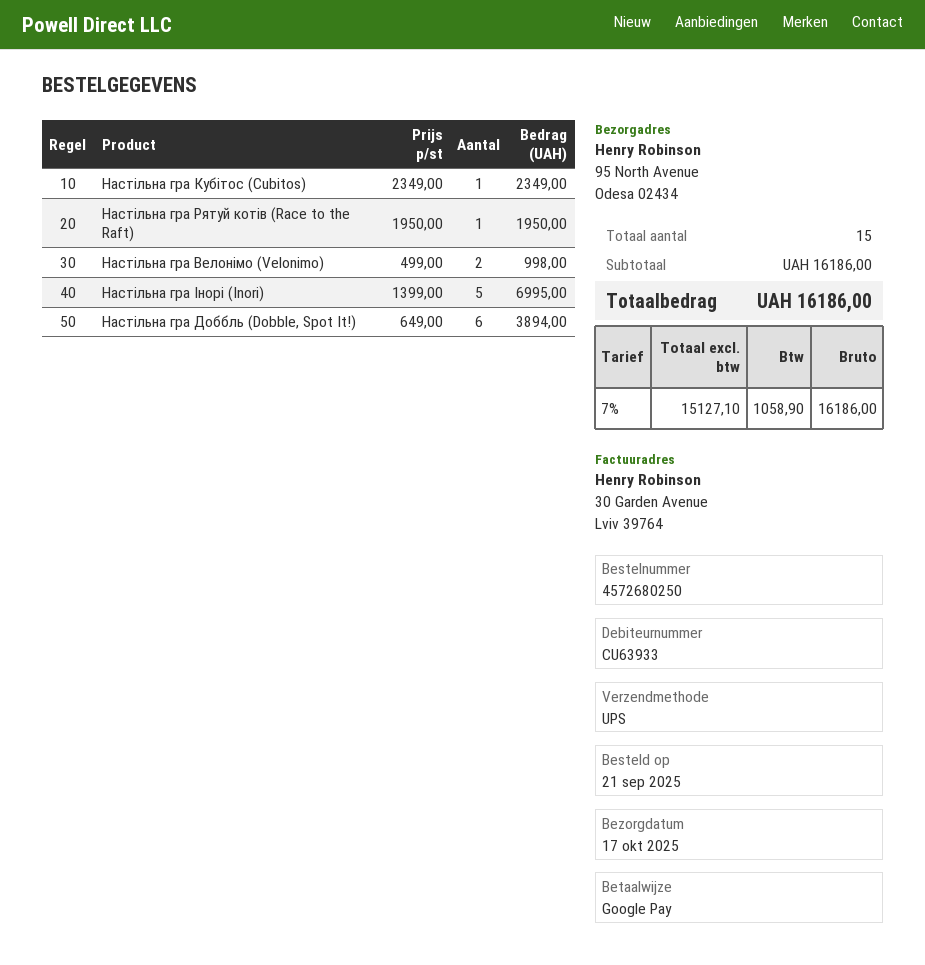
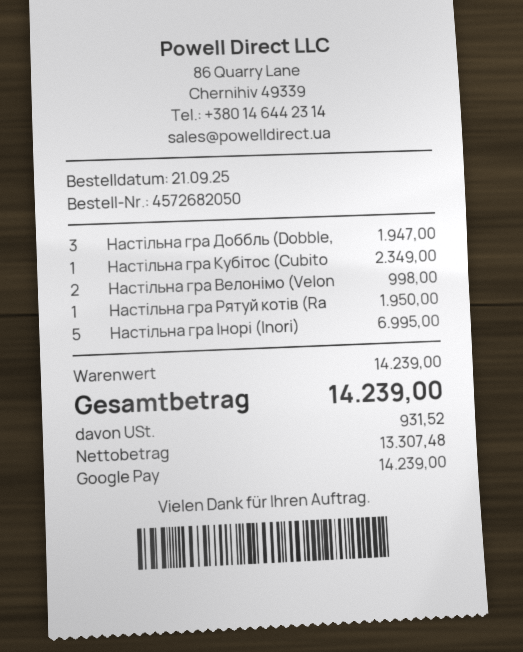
order number: 4572680250 -> 4572682050
Настільна гра Доббль (Dobble, Spot It!): 6 for 3894.00 -> 3 for 1947.00
subtotal: 16186.00 -> 14239.00
net: 15127.10 -> 13307.48
tax: 1058.90 -> 931.52
total: 16186.00 -> 14239.00

